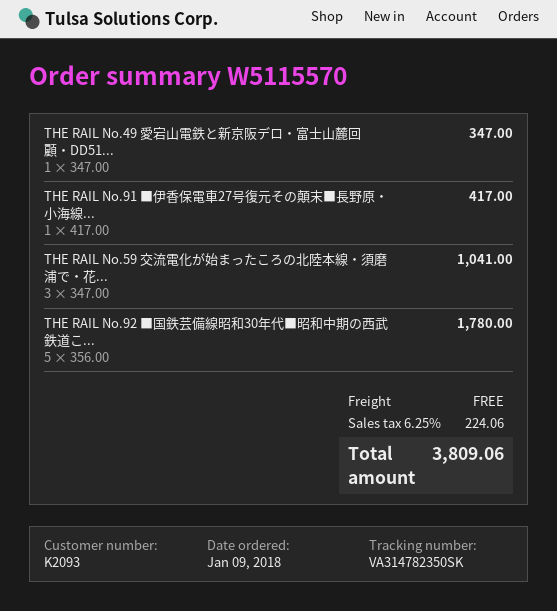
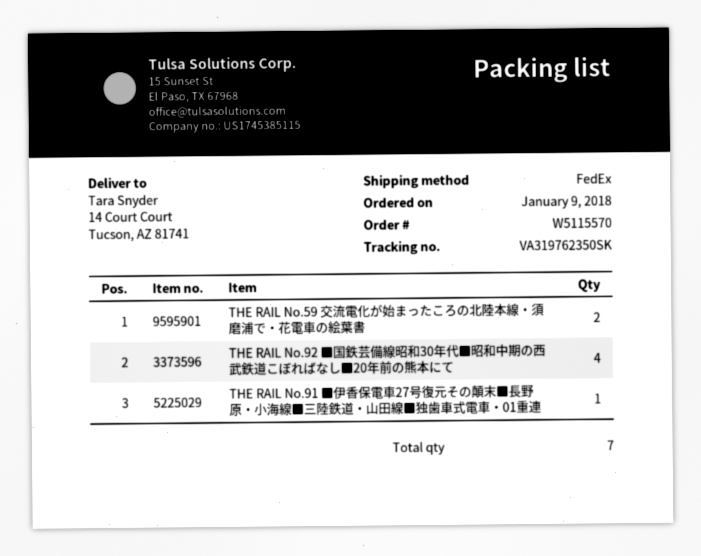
tracking number: VA314782350SK -> VA319762350SK
THE RAIL No.49 愛宕山電鉄と新京阪デロ・富士山麓回顧・DD51...: 1 -> none
THE RAIL No.59 交流電化が始まったころの北陸本線・須磨浦で・花...: 3 -> 2
THE RAIL No.92 ■国鉄芸備線昭和30年代■昭和中期の西武鉄道こ...: 5 -> 4

